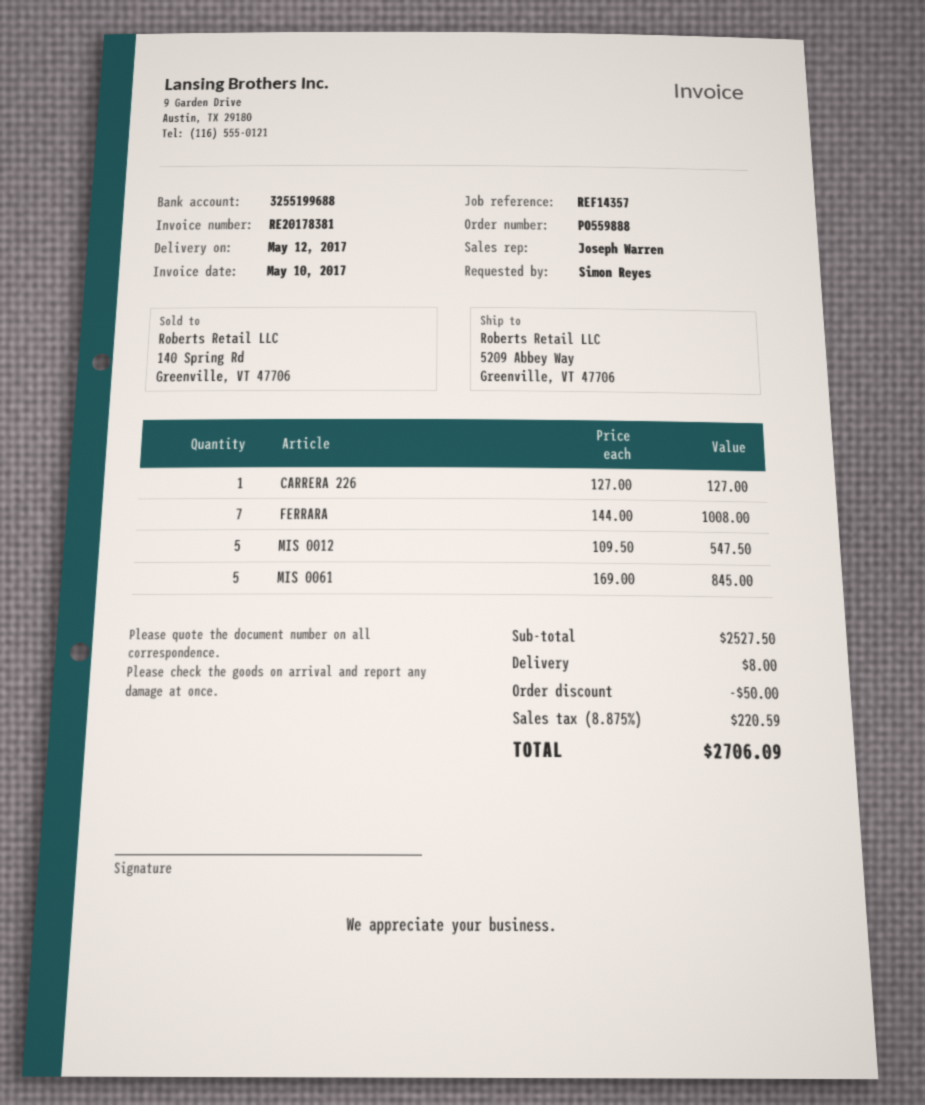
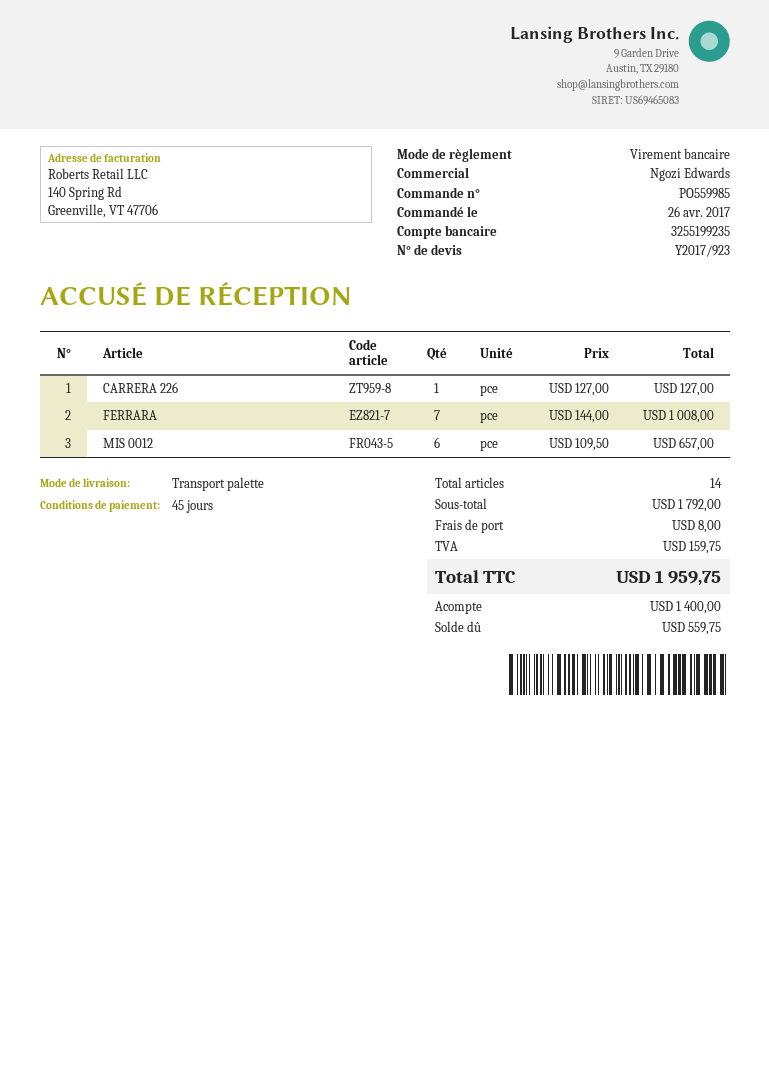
order number: PO559888 -> PO559985
sales rep: Joseph Warren -> Ngozi Edwards
bank account: 3255199688 -> 3255199235
MIS 0012: 5 x 109.50 = 547.50 -> 6 x 109.50 = 657.00
MIS 0061: 5 x 169.00 = 845.00 -> none
subtotal: 2527.50 -> 1792.00
discount: 50.00 -> none
tax: 220.59 -> 159.75
total: 2706.09 -> 1959.75

